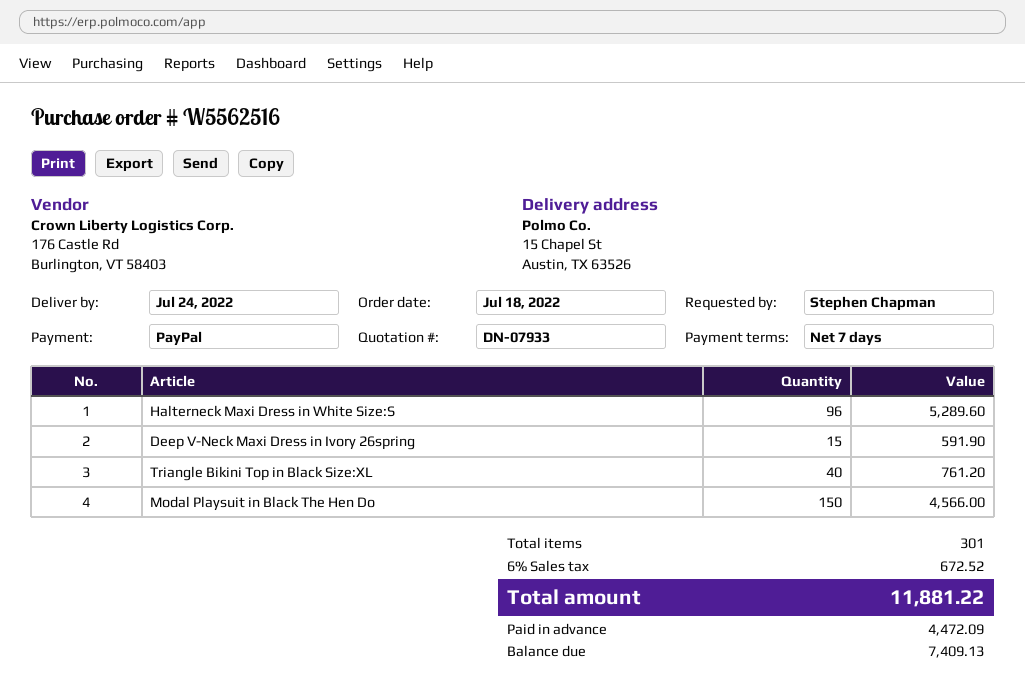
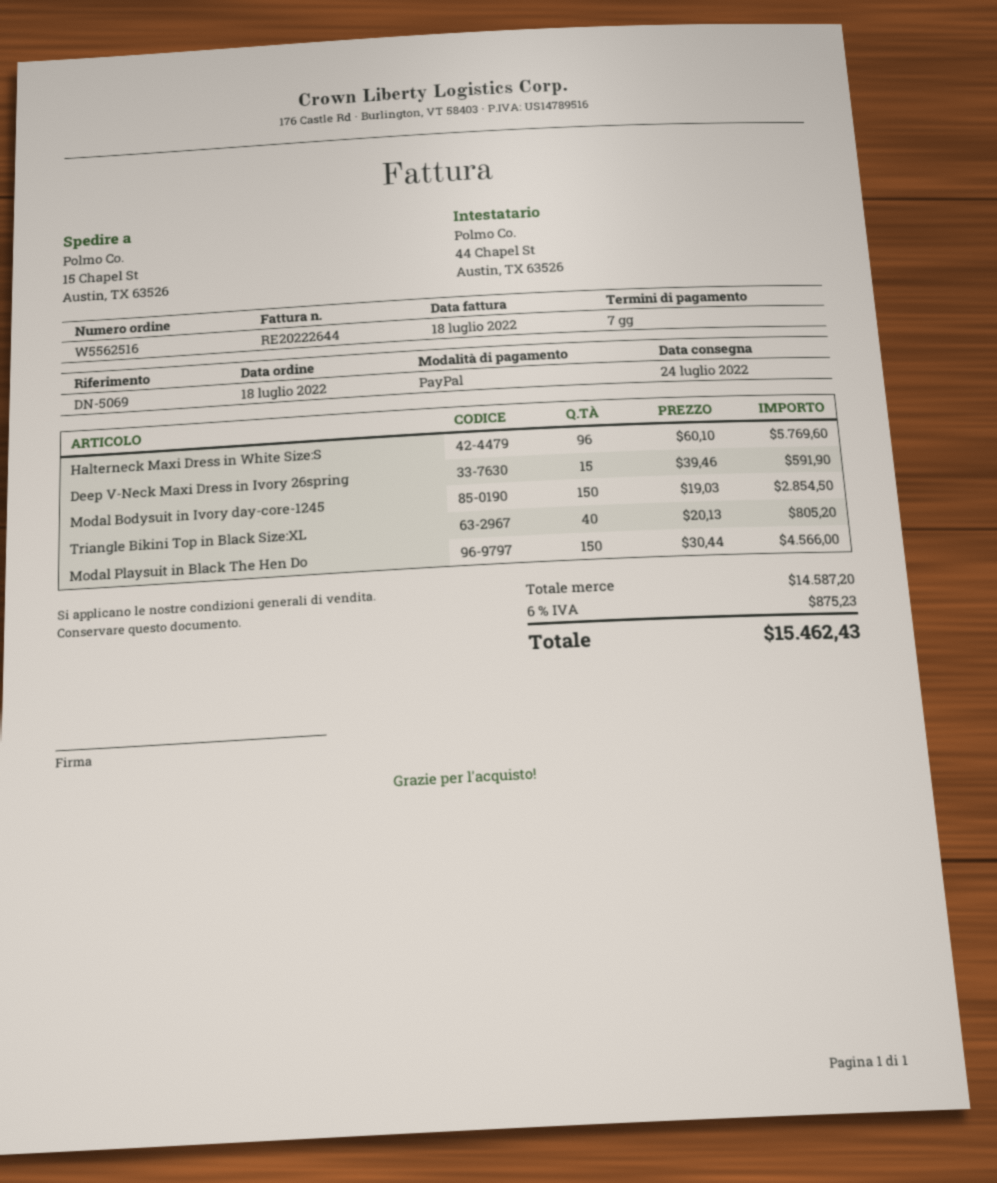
Halterneck Maxi Dress in White Size:S: 96 for 5289.60 -> 96 for 5769.60
Triangle Bikini Top in Black Size:XL: 40 for 761.20 -> 40 for 805.20
Modal Bodysuit in Ivory day-core-1245: none -> 150 for 2854.50
tax: 6% = 672.52 -> 6% = 875.23
total: 11881.22 -> 15462.43

